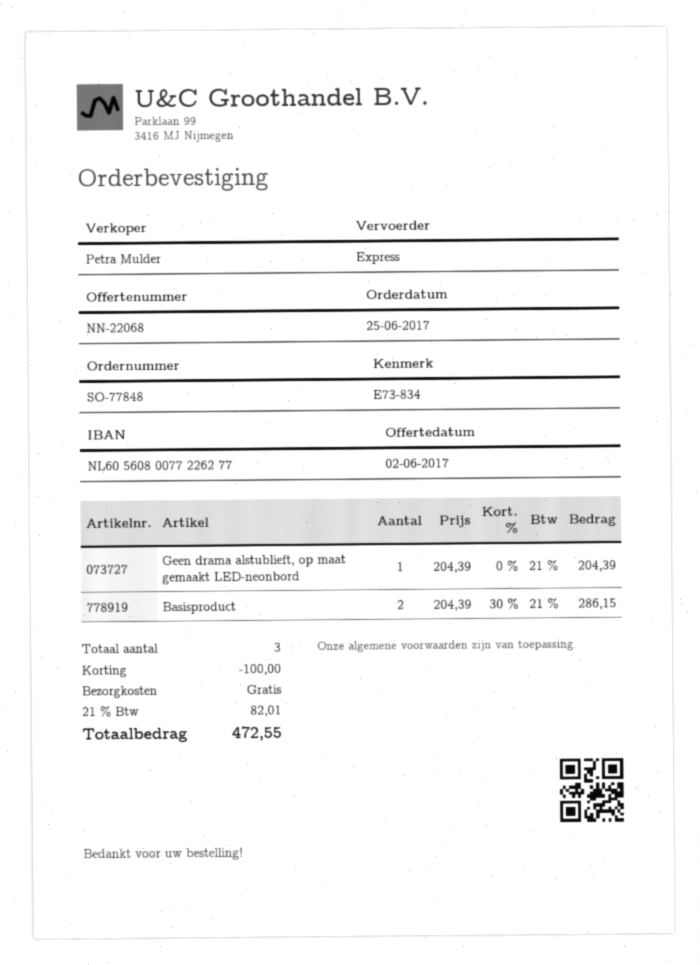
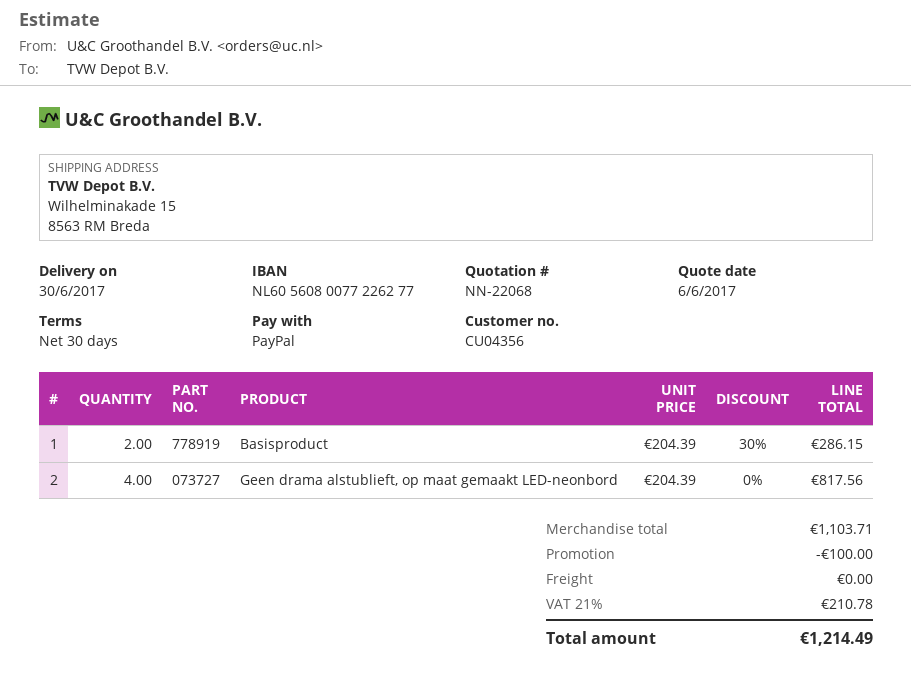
quote date: 2017-06-02 -> 2017-06-06
Geen drama alstublieft, op maat gemaakt LED-neonbord: 1 x 204.39 = 204.39 -> 4 x 204.39 = 817.56
tax: 21% = 82.01 -> 21% = 210.78
total: 472.55 -> 1214.49

